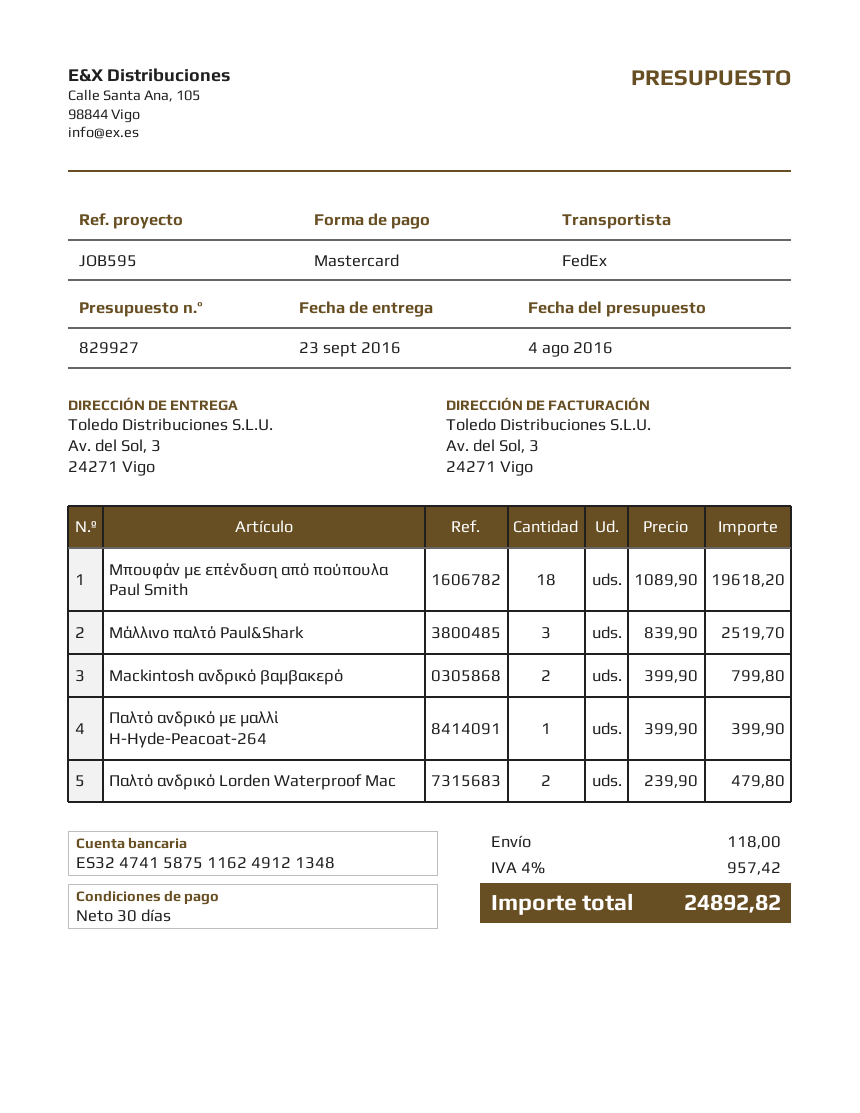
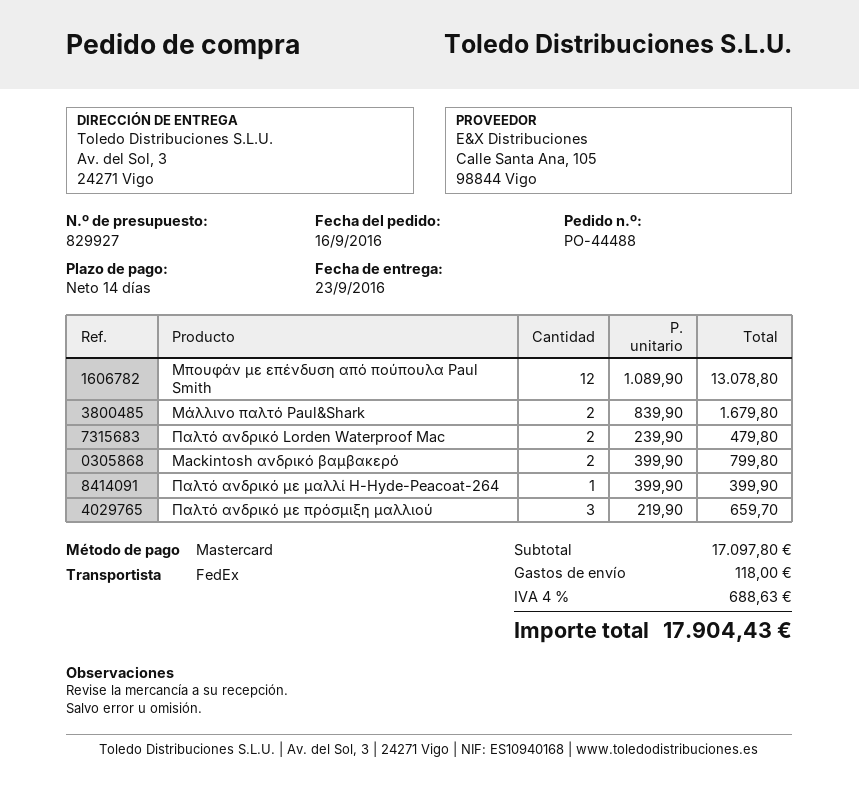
payment terms: 30 days -> 14 days
Μπουφάν με επένδυση από πούπουλα Paul Smith: 18 x 1089.90 = 19618.20 -> 12 x 1089.90 = 13078.80
Μάλλινο παλτό Paul&Shark: 3 x 839.90 = 2519.70 -> 2 x 839.90 = 1679.80
Παλτό ανδρικό με πρόσμιξη μαλλιού: none -> 3 x 219.90 = 659.70
tax: 4% = 957.42 -> 4% = 688.63
total: 24892.82 -> 17904.43

